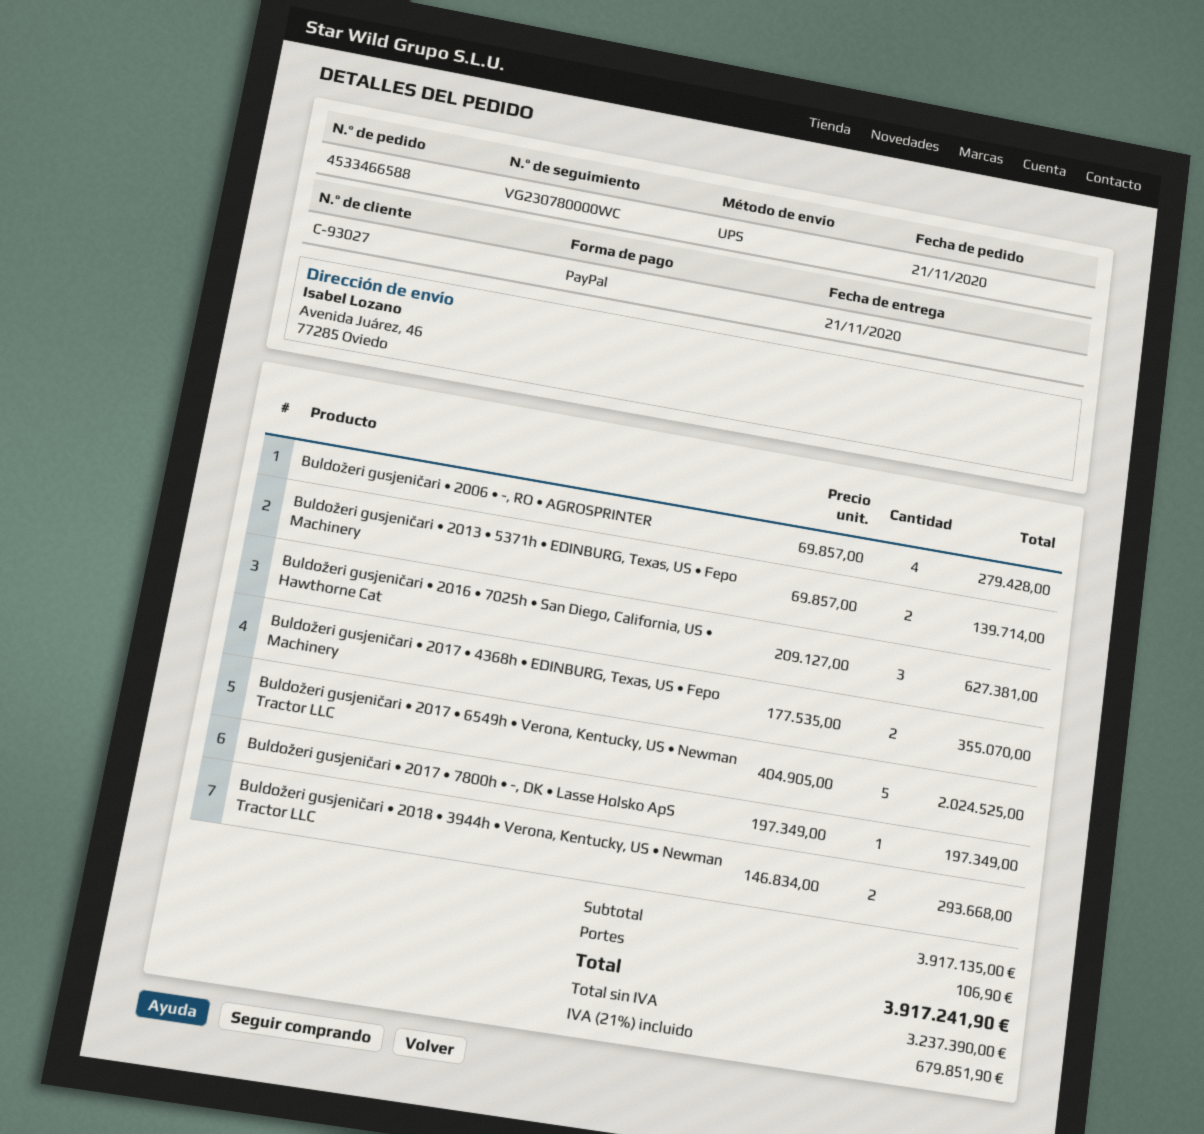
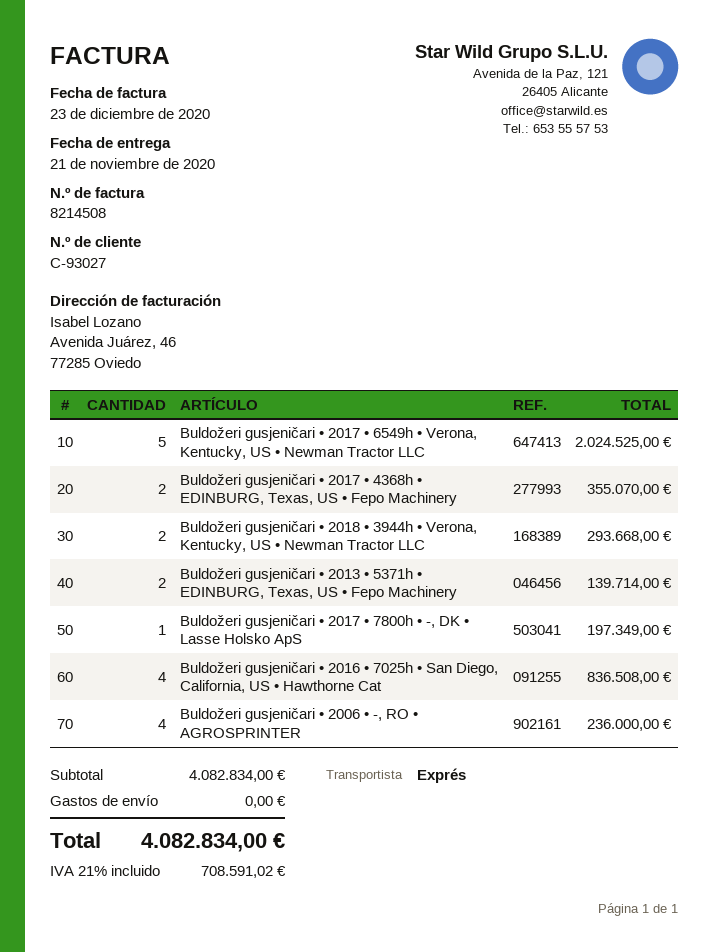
shipping method: UPS -> express
Buldožeri gusjeničari • 2006 • -, RO • AGROSPRINTER: 4 for 279428.00 -> 4 for 236000.00
Buldožeri gusjeničari • 2016 • 7025h • San Diego, California, US • Hawthorne Cat: 3 for 627381.00 -> 4 for 836508.00
subtotal: 3917135.00 -> 4082834.00
shipping: 106.90 -> 0.00
tax: 21% = 679851.90 -> 21% = 708591.02
total: 3917241.90 -> 4082834.00

